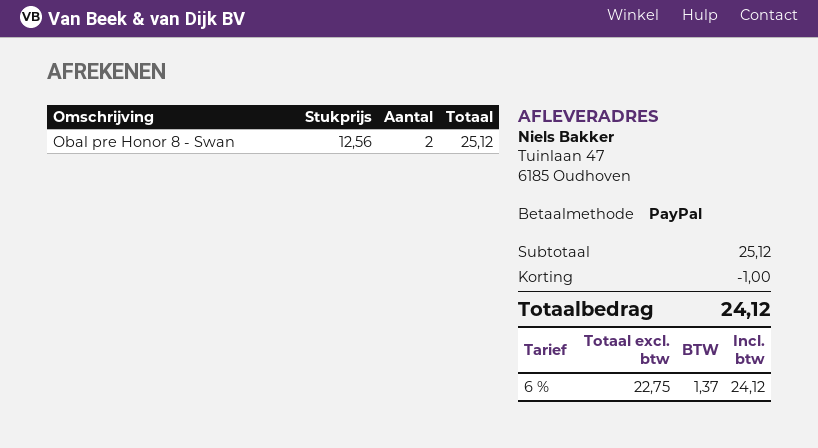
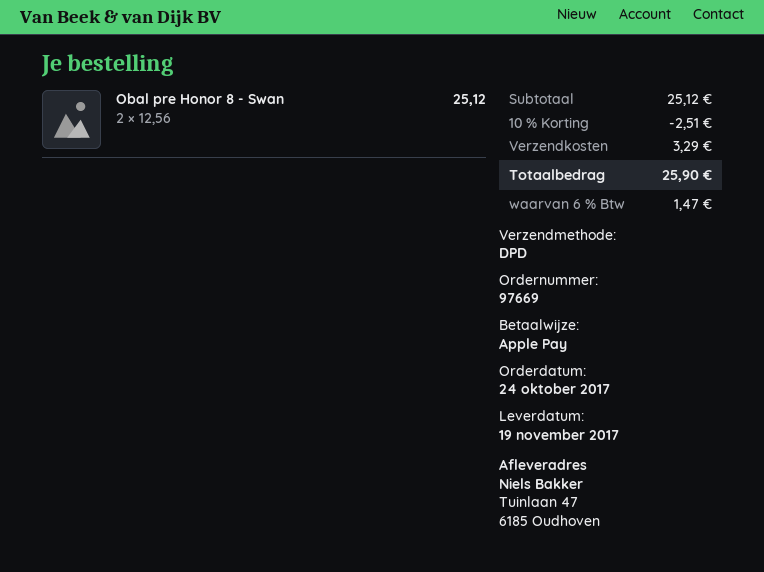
payment method: PayPal -> Apple Pay
discount: 1.00 -> 2.51
shipping: none -> 3.29
tax: 6% = 1.37 -> 6% = 1.47
total: 24.12 -> 25.90

